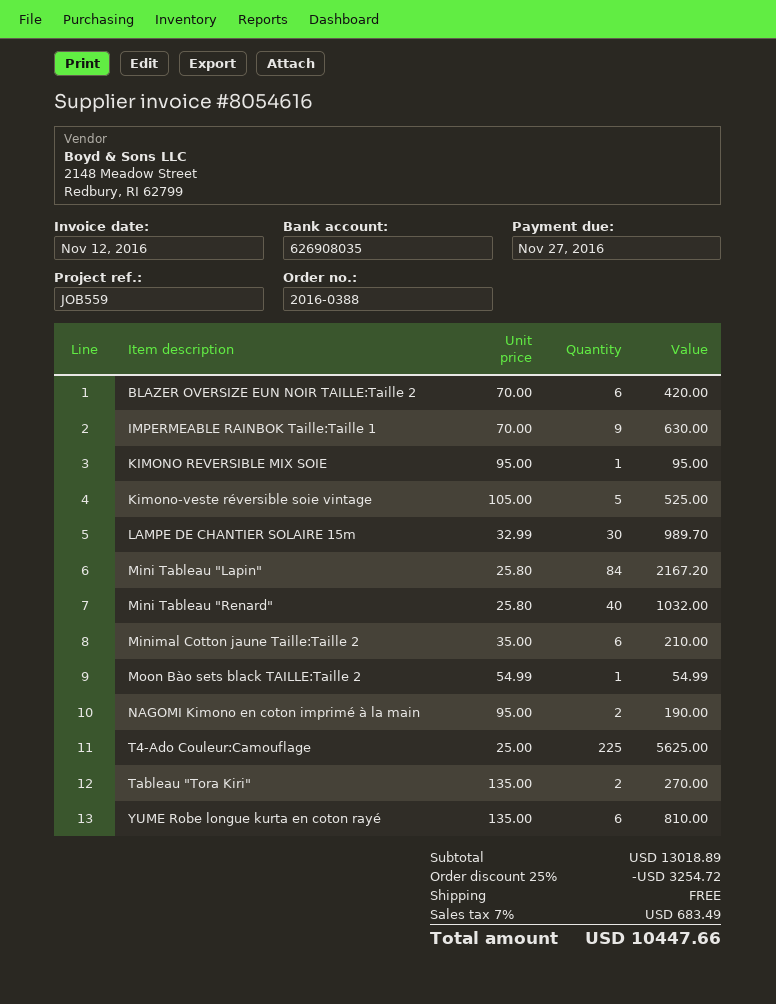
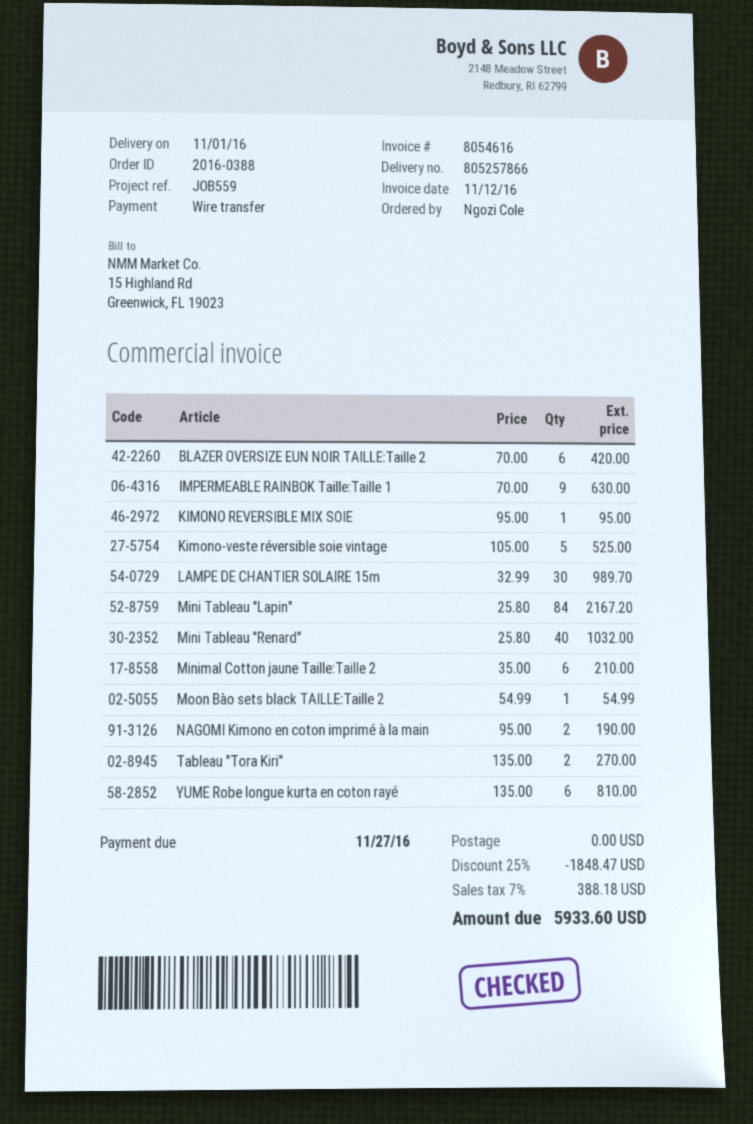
T4-Ado Couleur:Camouflage: 225 x 25.00 = 5625.00 -> none
discount: 25% = 3254.72 -> 25% = 1848.47
tax: 7% = 683.49 -> 7% = 388.18
total: 10447.66 -> 5933.60

